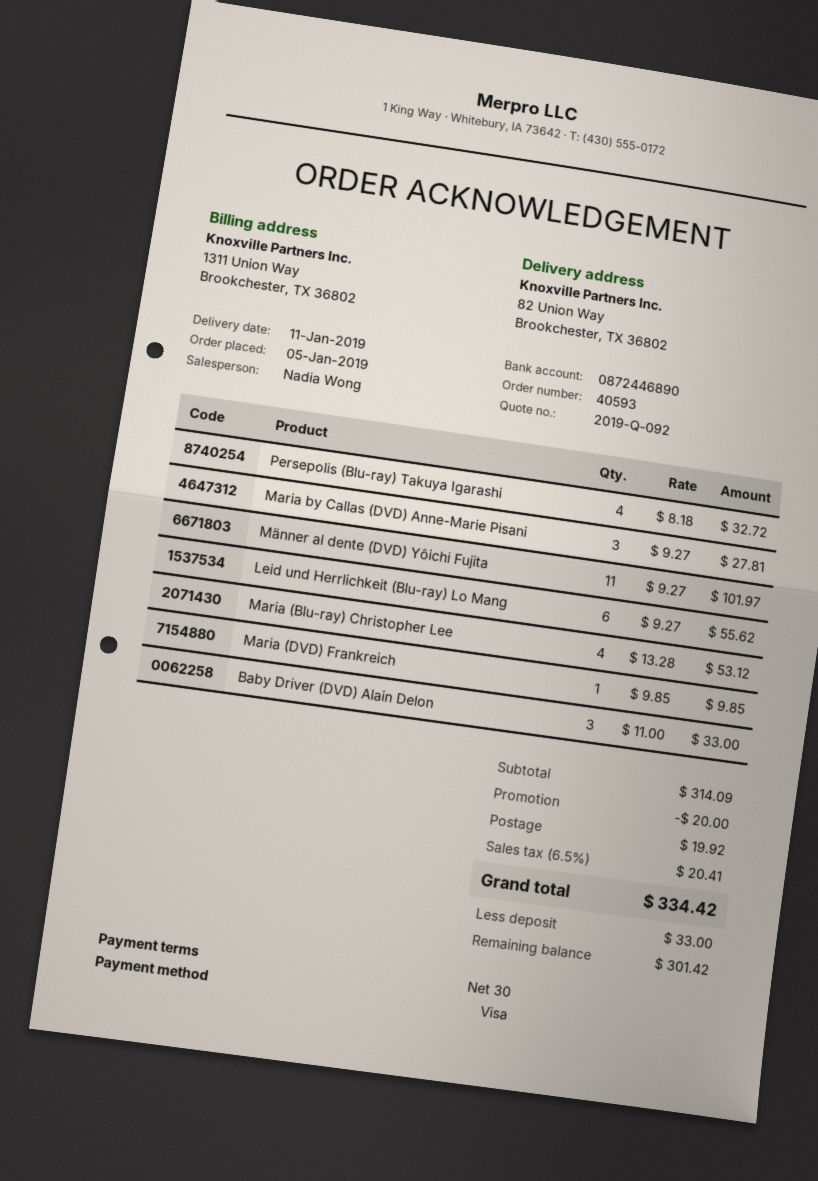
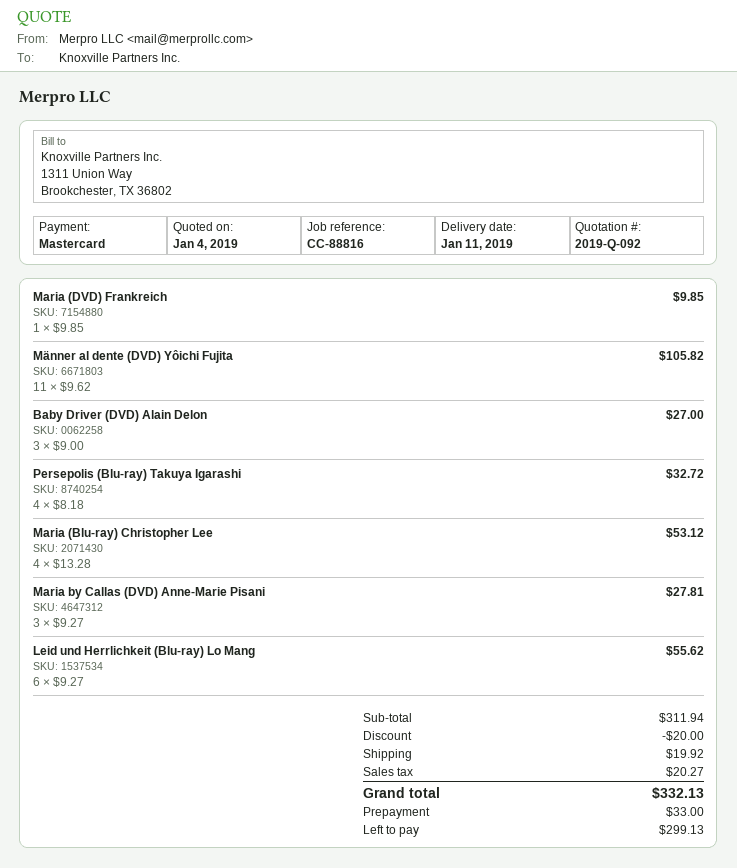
payment method: Visa -> Mastercard
Männer al dente (DVD) Yôichi Fujita: 11 x 9.27 = 101.97 -> 11 x 9.62 = 105.82
Baby Driver (DVD) Alain Delon: 3 x 11.00 = 33.00 -> 3 x 9.00 = 27.00
subtotal: 314.09 -> 311.94
tax: 20.41 -> 20.27
total: 334.42 -> 332.13
balance: 301.42 -> 299.13

